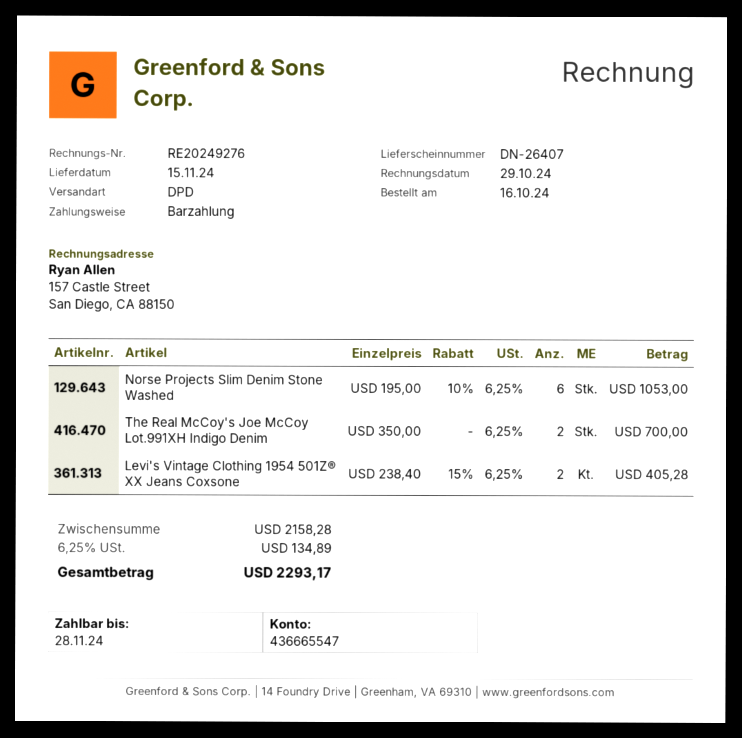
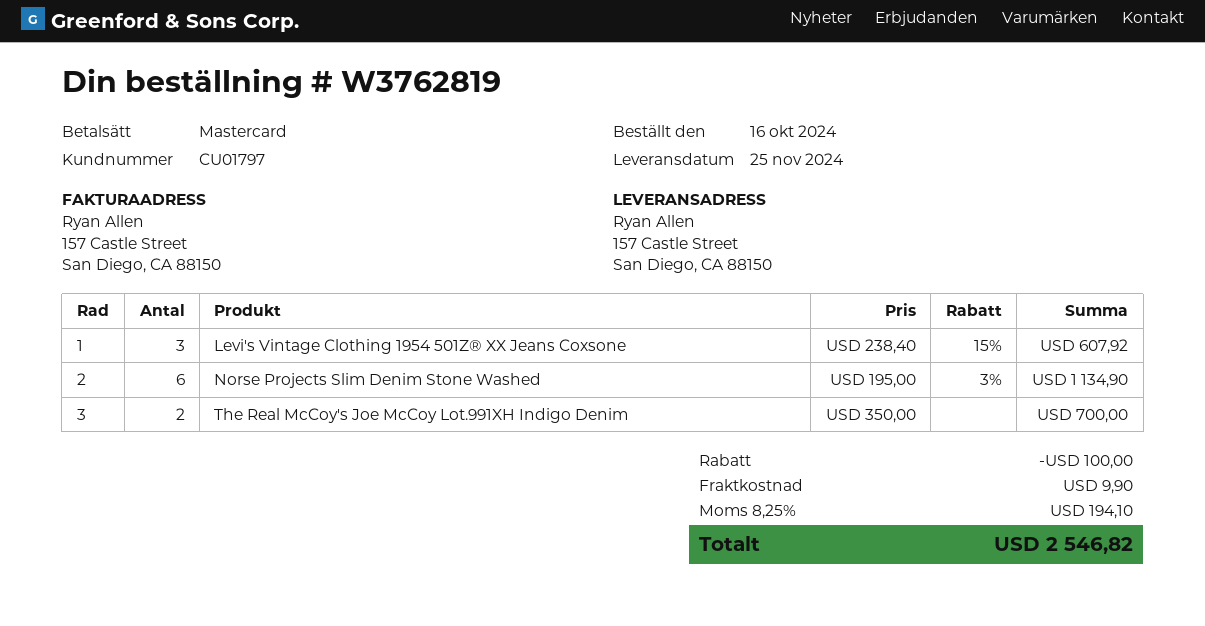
delivery date: 2024-11-15 -> 2024-11-25
payment method: cash -> Mastercard
Norse Projects Slim Denim Stone Washed: 6 x 195.00 - 10% = 1053.00 -> 6 x 195.00 - 3% = 1134.90
Levi's Vintage Clothing 1954 501Z® XX Jeans Coxsone: 2 x 238.40 - 15% = 405.28 -> 3 x 238.40 - 15% = 607.92
discount: none -> 100.00
shipping: none -> 9.90
tax: 6.25% = 134.89 -> 8.25% = 194.10
total: 2293.17 -> 2546.82

